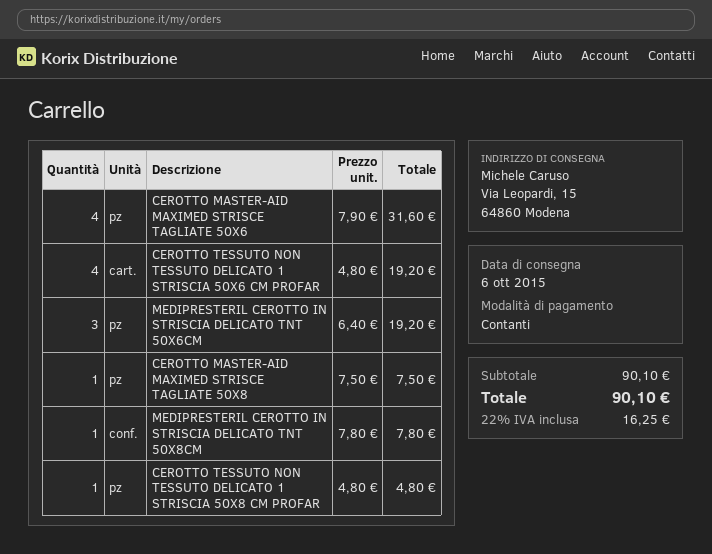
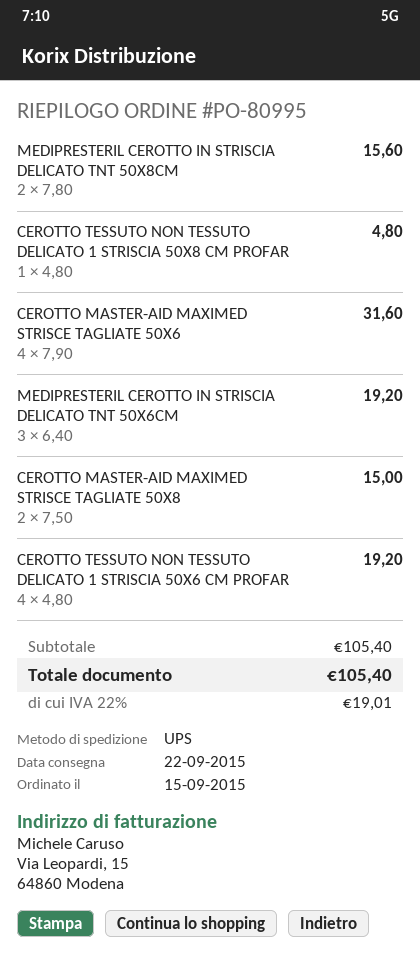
delivery date: 2015-10-06 -> 2015-09-22
CEROTTO MASTER-AID MAXIMED STRISCE TAGLIATE 50X8: 1 x 7.50 = 7.50 -> 2 x 7.50 = 15.00
MEDIPRESTERIL CEROTTO IN STRISCIA DELICATO TNT 50X8CM: 1 x 7.80 = 7.80 -> 2 x 7.80 = 15.60
subtotal: 90.10 -> 105.40
tax: 22% = 16.25 -> 22% = 19.01
total: 90.10 -> 105.40

